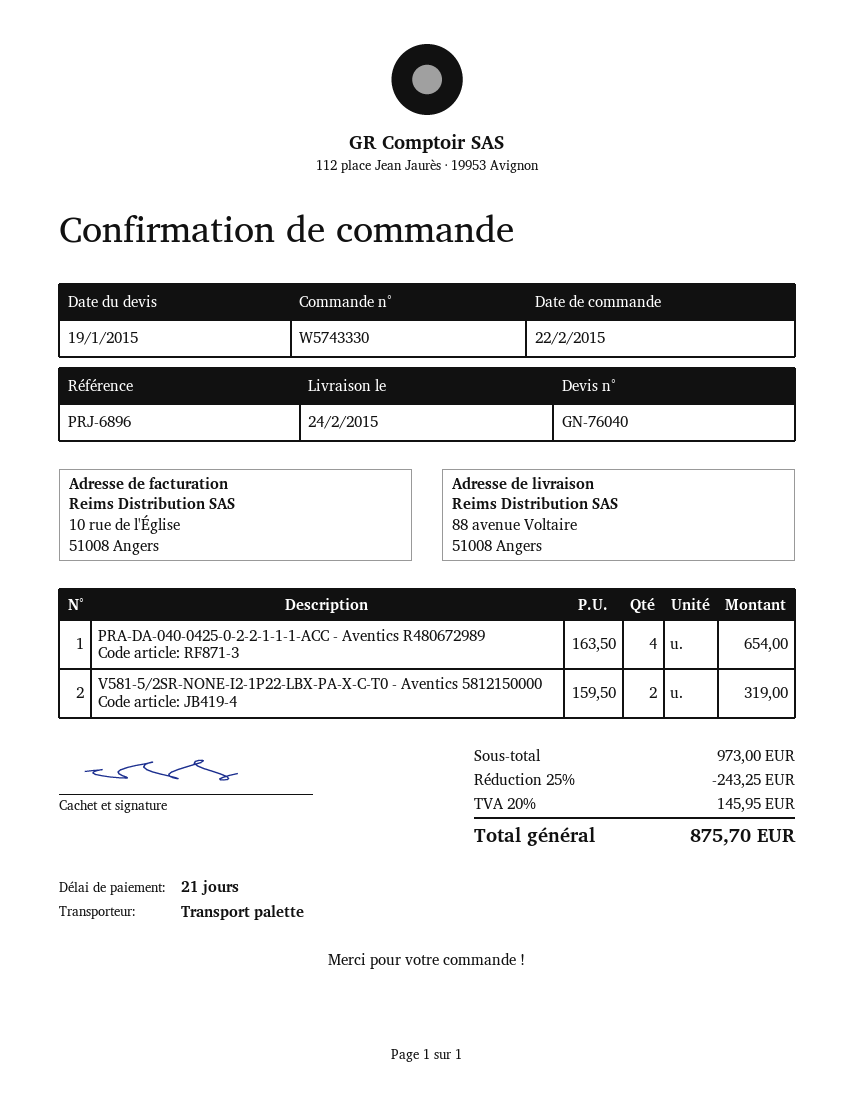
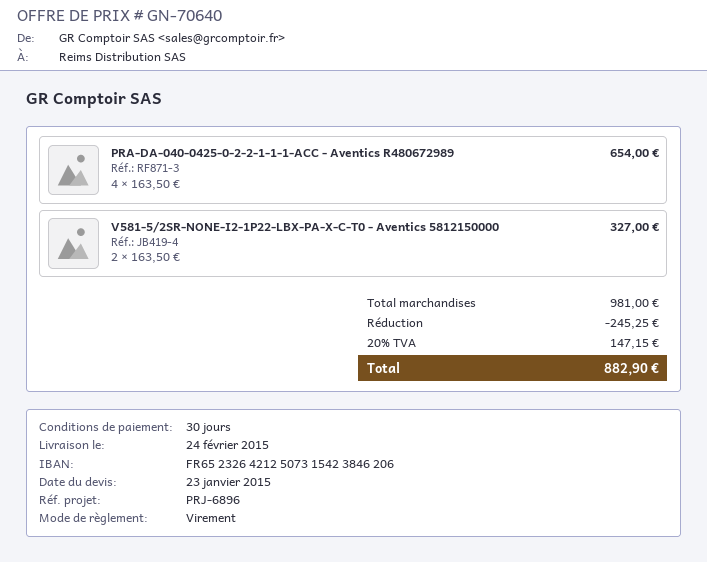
quote number: GN-76040 -> GN-70640
quote date: 2015-01-19 -> 2015-01-23
payment terms: 21 days -> 30 days
V581-5/2SR-NONE-I2-1P22-LBX-PA-X-C-T0 - Aventics 5812150000: 2 x 159.50 = 319.00 -> 2 x 163.50 = 327.00
subtotal: 973.00 -> 981.00
discount: 243.25 -> 245.25
tax: 20% = 145.95 -> 20% = 147.15
total: 875.70 -> 882.90

